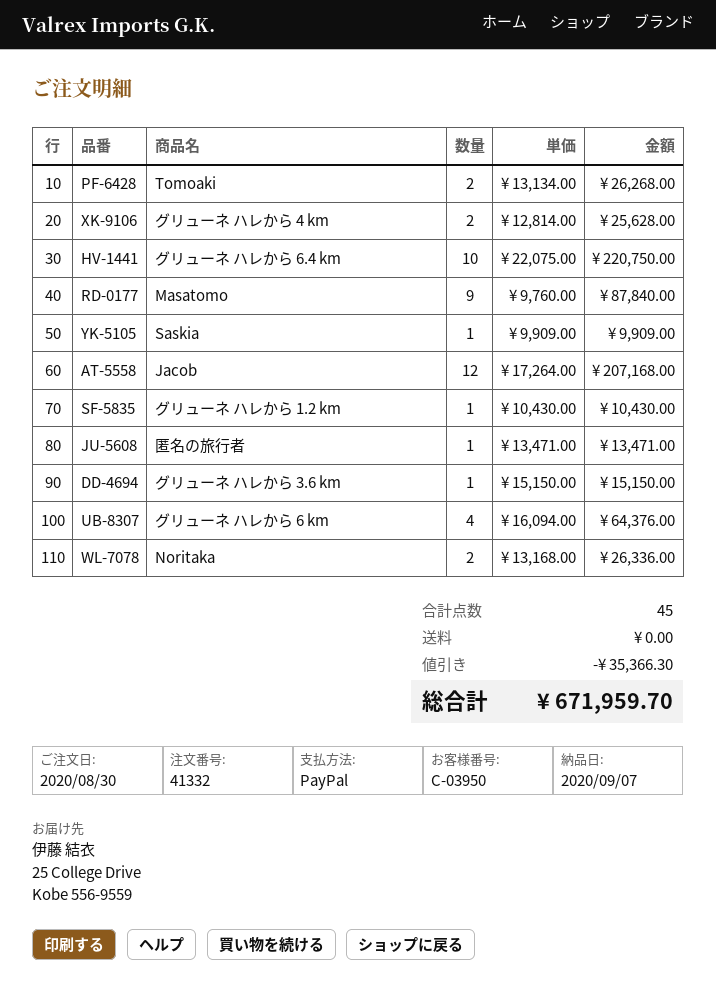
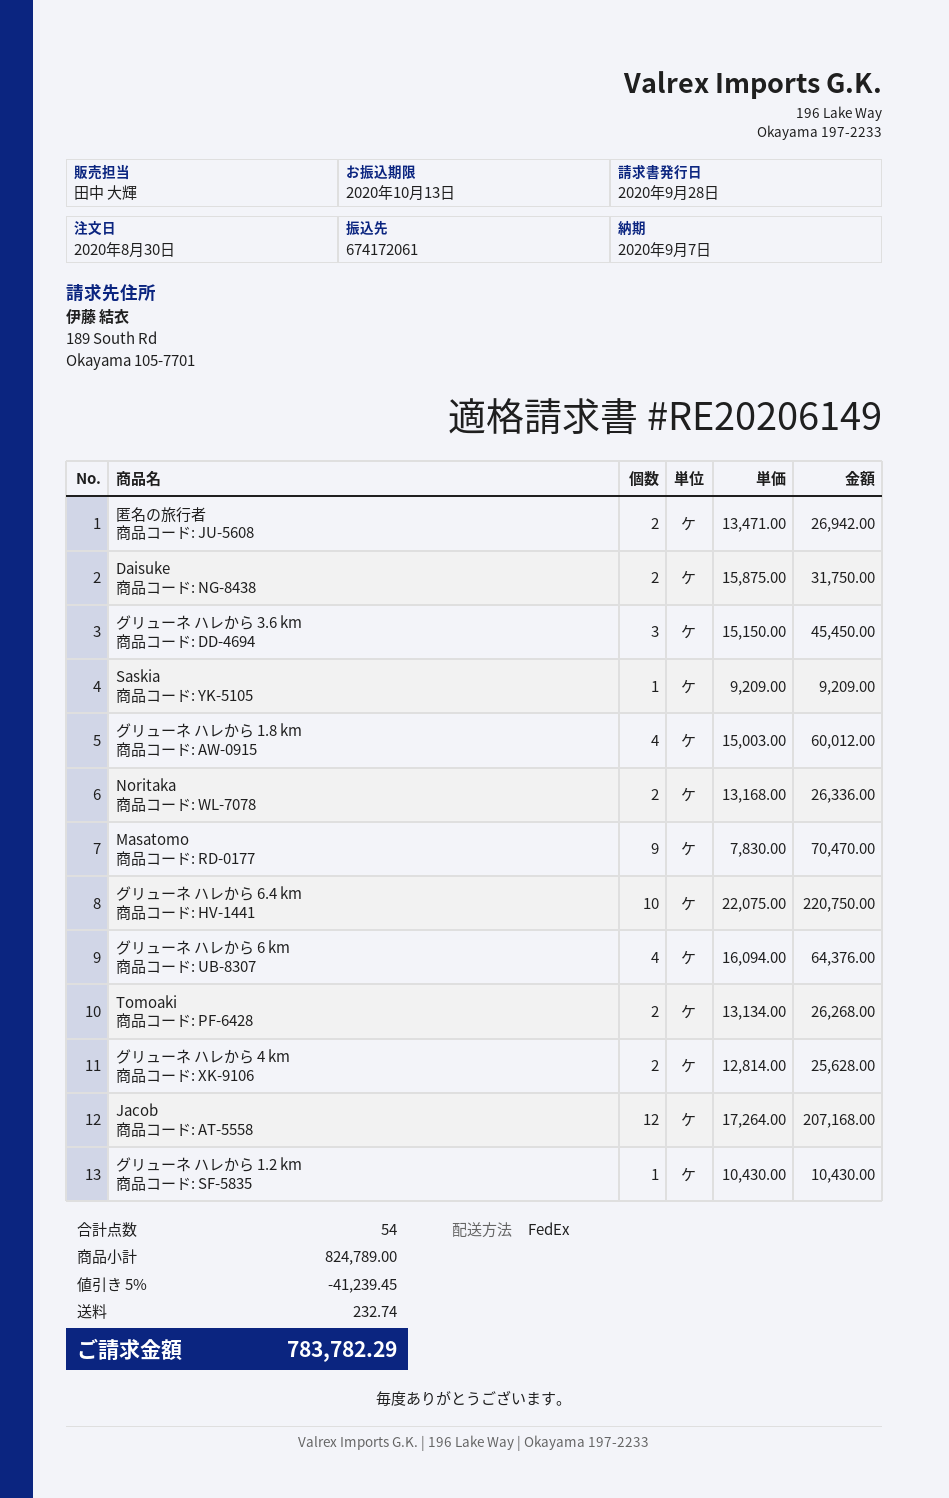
Masatomo: 9 x 9760.00 = 87840.00 -> 9 x 7830.00 = 70470.00
Saskia: 1 x 9909.00 = 9909.00 -> 1 x 9209.00 = 9209.00
匿名の旅行者: 1 x 13471.00 = 13471.00 -> 2 x 13471.00 = 26942.00
グリューネ ハレから 3.6 km: 1 x 15150.00 = 15150.00 -> 3 x 15150.00 = 45450.00
Daisuke: none -> 2 x 15875.00 = 31750.00
グリューネ ハレから 1.8 km: none -> 4 x 15003.00 = 60012.00
total quantity: 45 -> 54
discount: 35366.30 -> 41239.45
shipping: 0.00 -> 232.74
total: 671959.70 -> 783782.29

